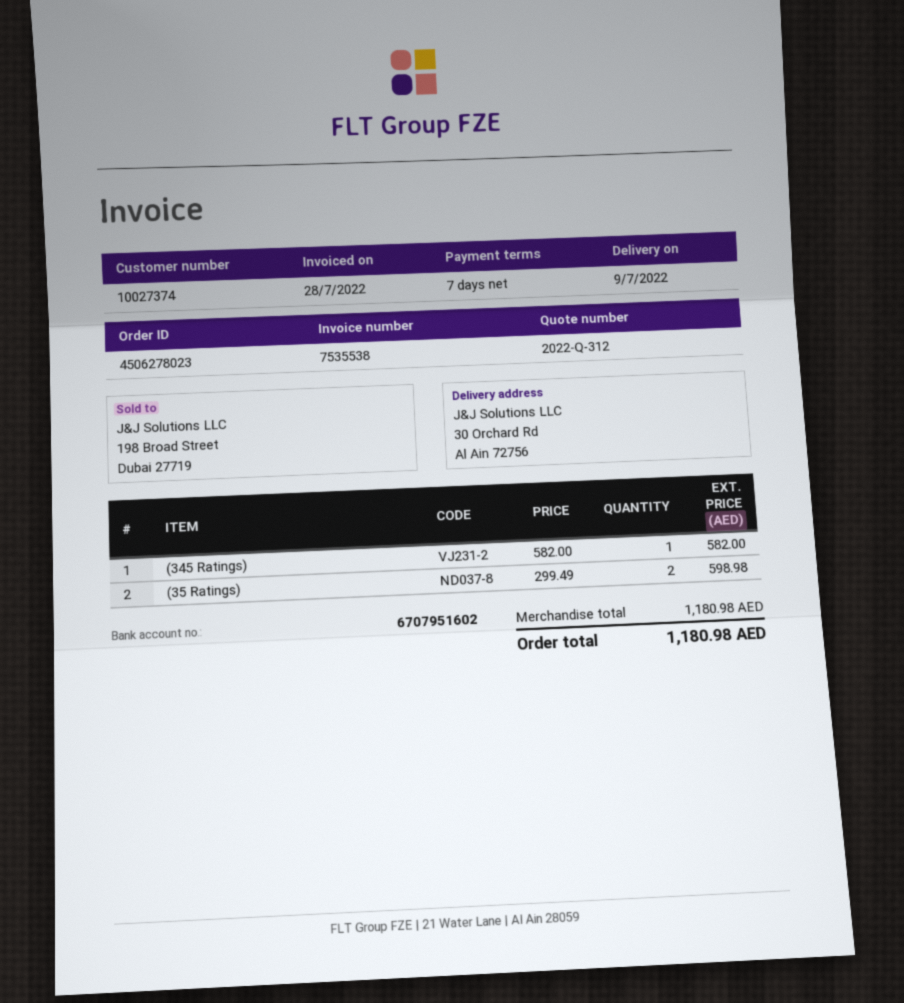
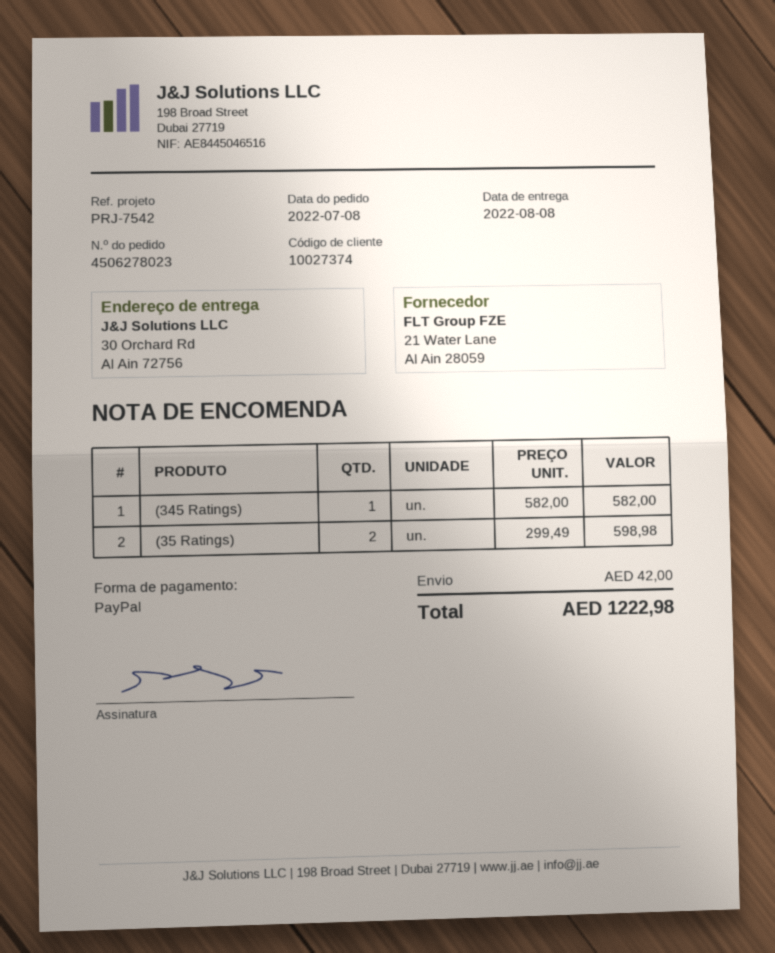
delivery date: 2022-07-09 -> 2022-08-08
shipping: none -> 42.00
total: 1180.98 -> 1222.98

